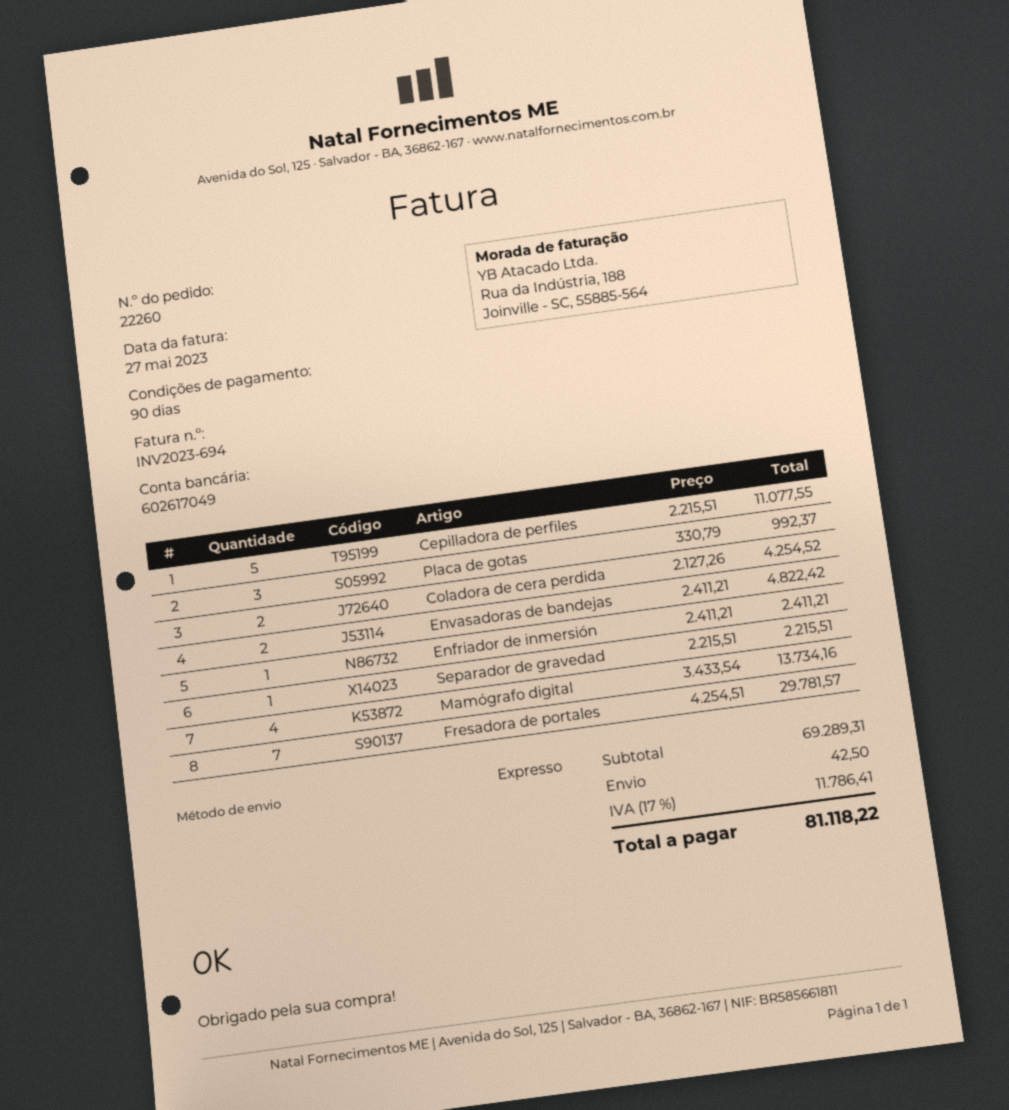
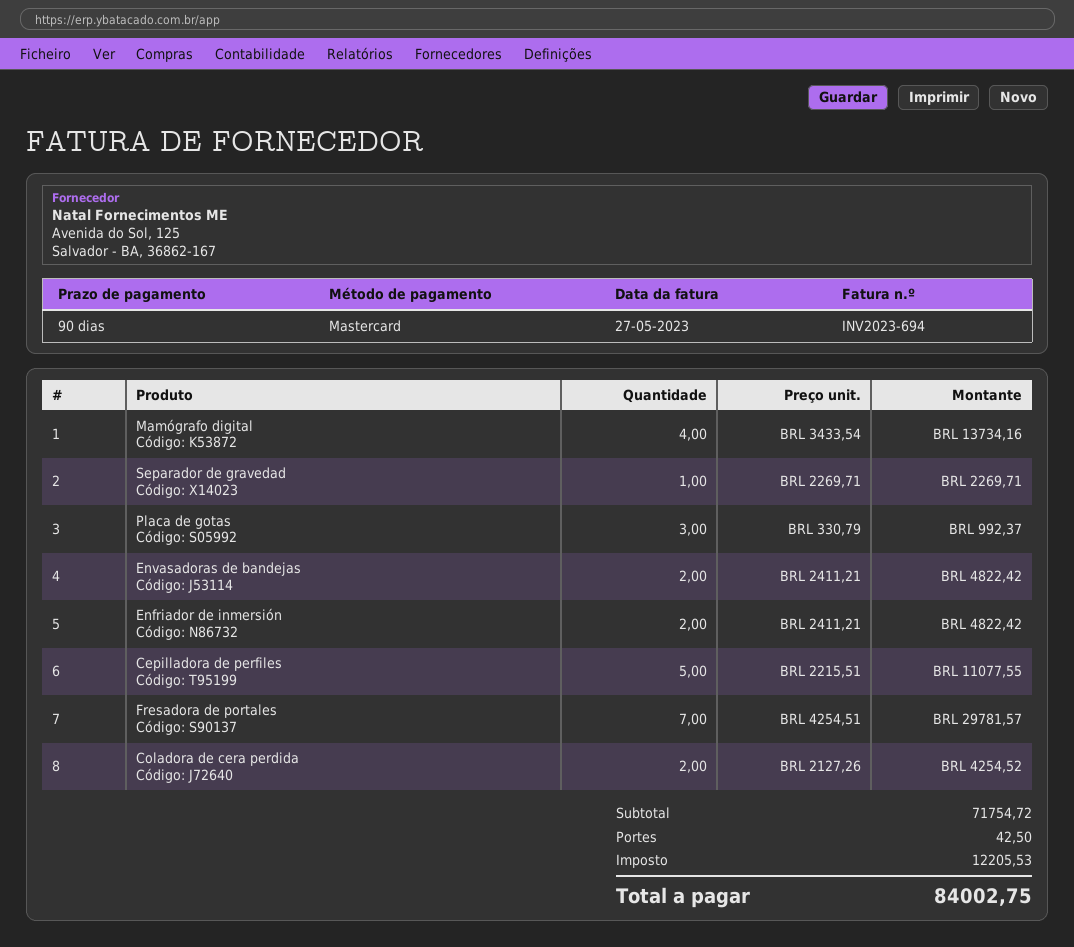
Enfriador de inmersión: 1 x 2411.21 = 2411.21 -> 2 x 2411.21 = 4822.42
Separador de gravedad: 1 x 2215.51 = 2215.51 -> 1 x 2269.71 = 2269.71
subtotal: 69289.31 -> 71754.72
tax: 11786.41 -> 12205.53
total: 81118.22 -> 84002.75

